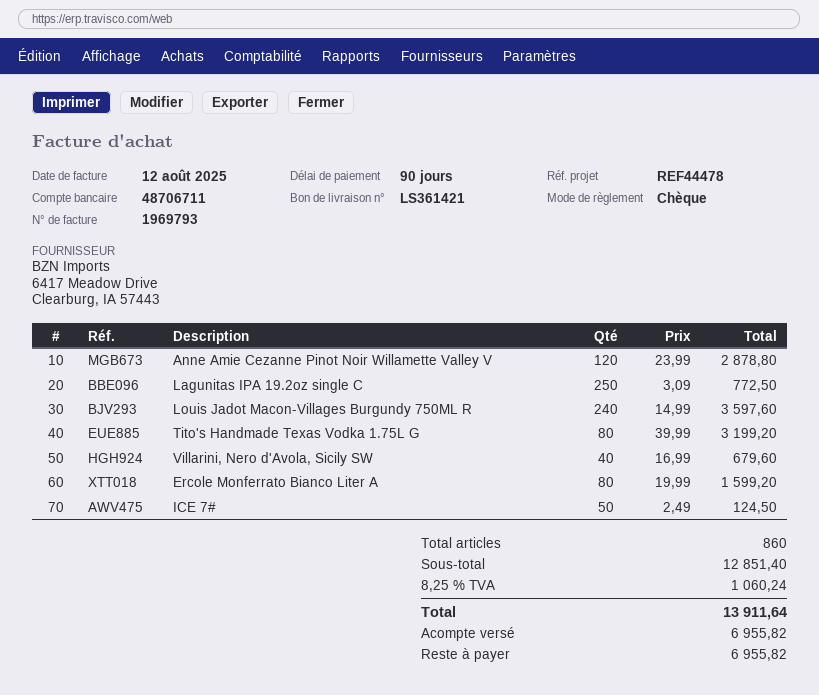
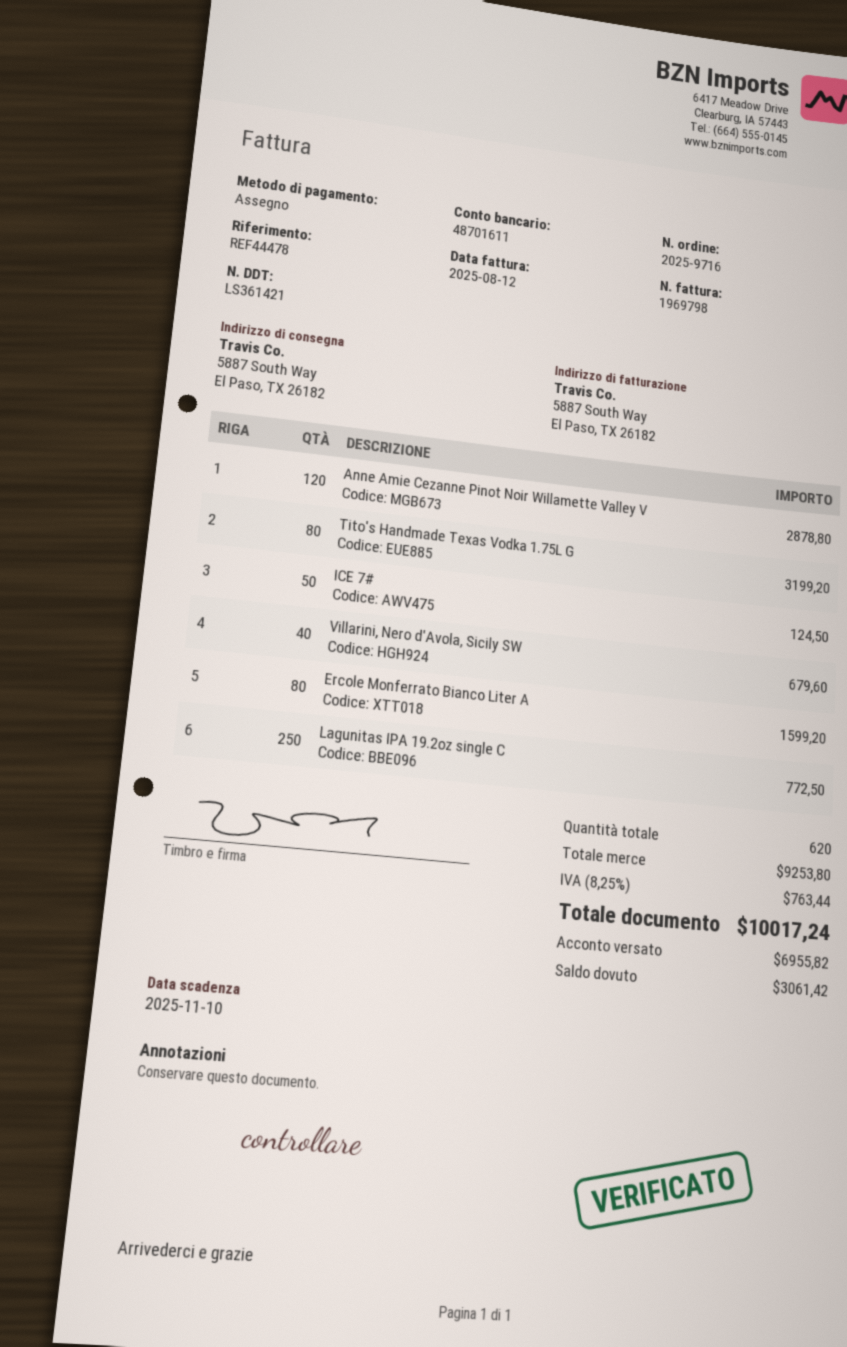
invoice number: 1969793 -> 1969798
bank account: 48706711 -> 48701611
Louis Jadot Macon-Villages Burgundy 750ML R: 240 for 3597.60 -> none
total quantity: 860 -> 620
subtotal: 12851.40 -> 9253.80
tax: 8.25% = 1060.24 -> 8.25% = 763.44
total: 13911.64 -> 10017.24
balance: 6955.82 -> 3061.42

